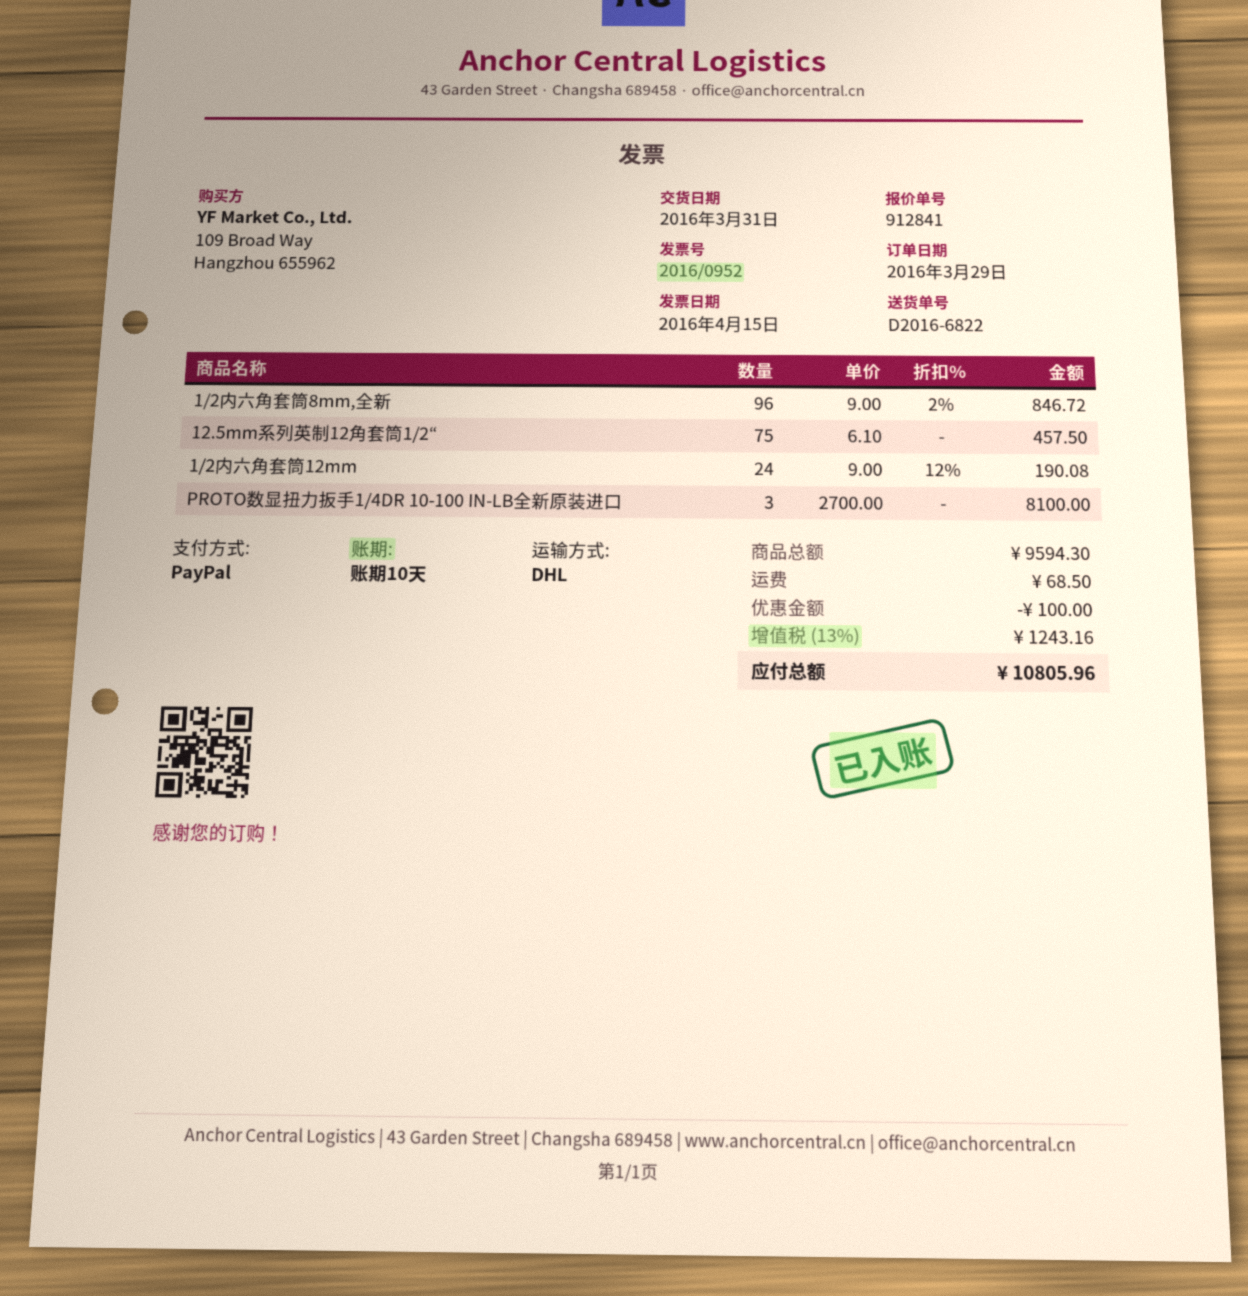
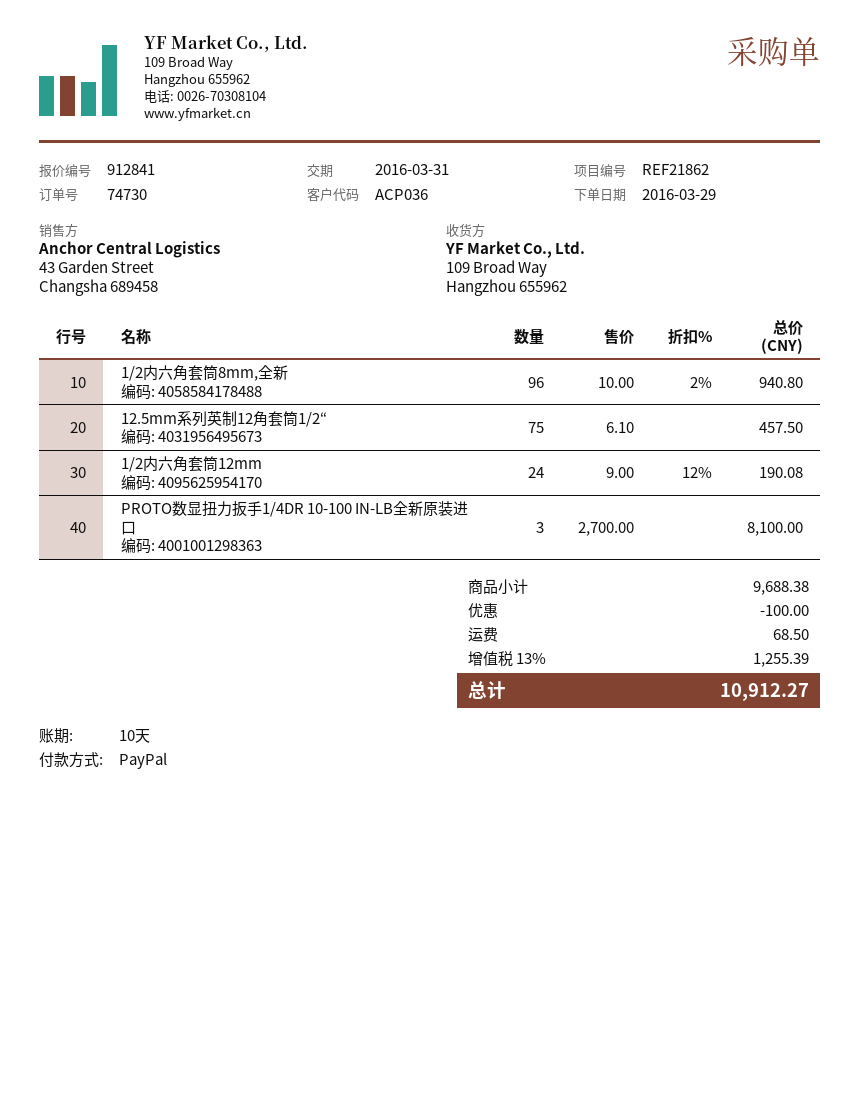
1/2内六角套筒8mm,全新: 96 x 9.00 - 2% = 846.72 -> 96 x 10.00 - 2% = 940.80
subtotal: 9594.30 -> 9688.38
tax: 13% = 1243.16 -> 13% = 1255.39
total: 10805.96 -> 10912.27

